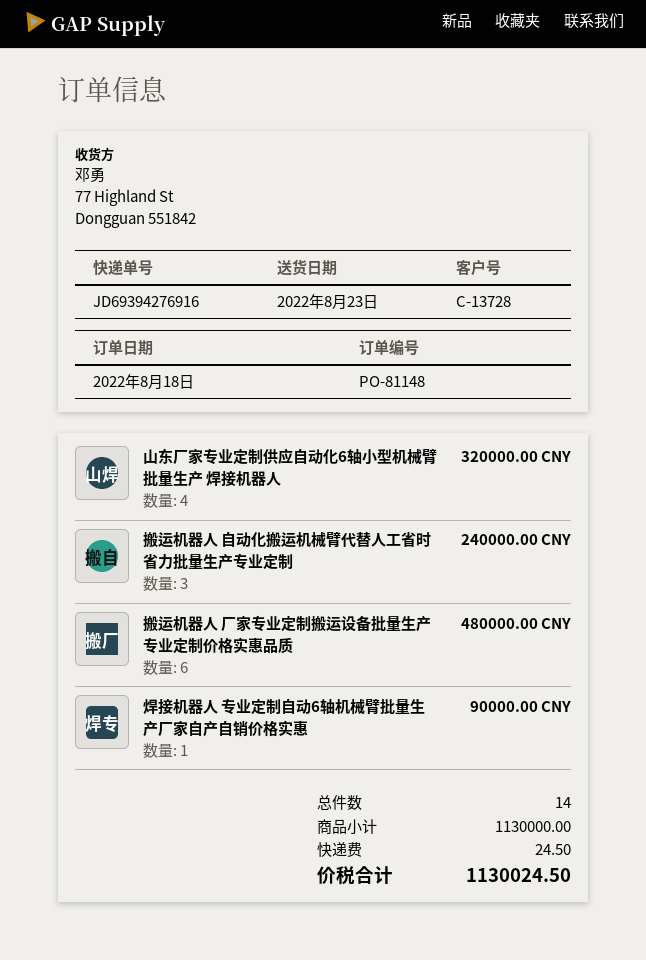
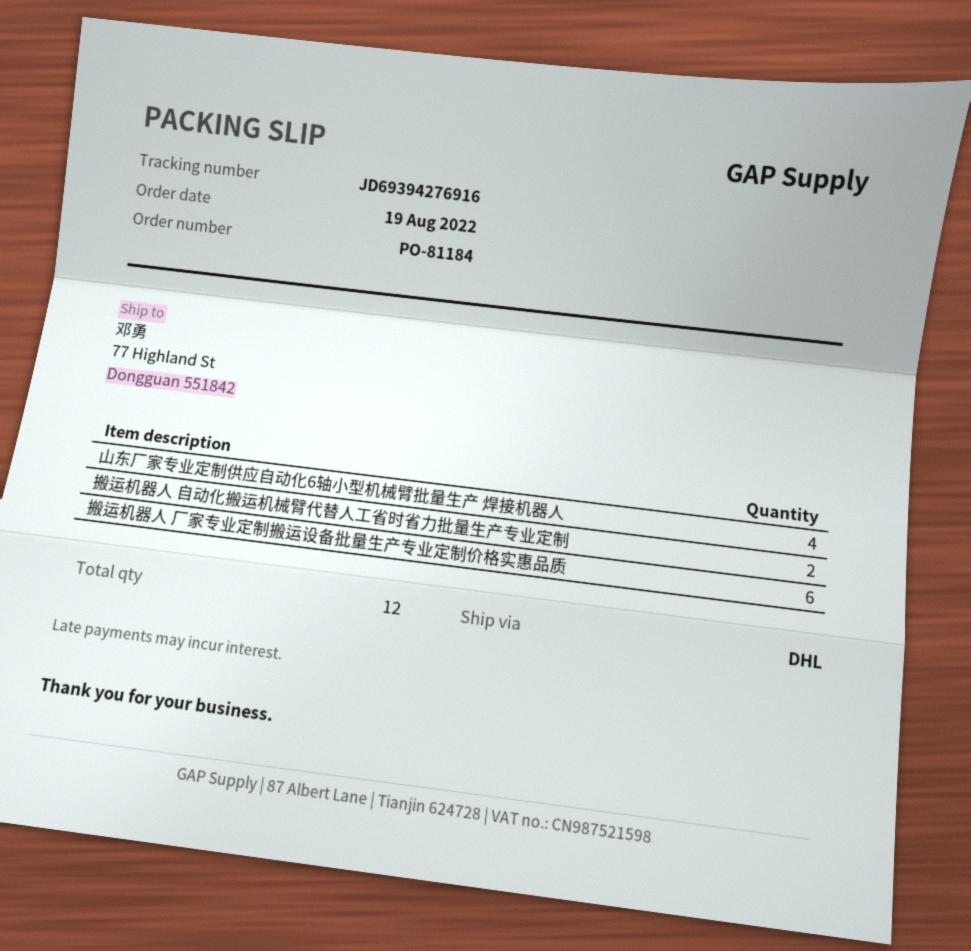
order number: PO-81148 -> PO-81184
order date: 2022-08-18 -> 2022-08-19
搬运机器人 自动化搬运机械臂代替人工省时省力批量生产专业定制: 3 -> 2
焊接机器人 专业定制自动6轴机械臂批量生产厂家自产自销价格实惠: 1 -> none
total quantity: 14 -> 12

